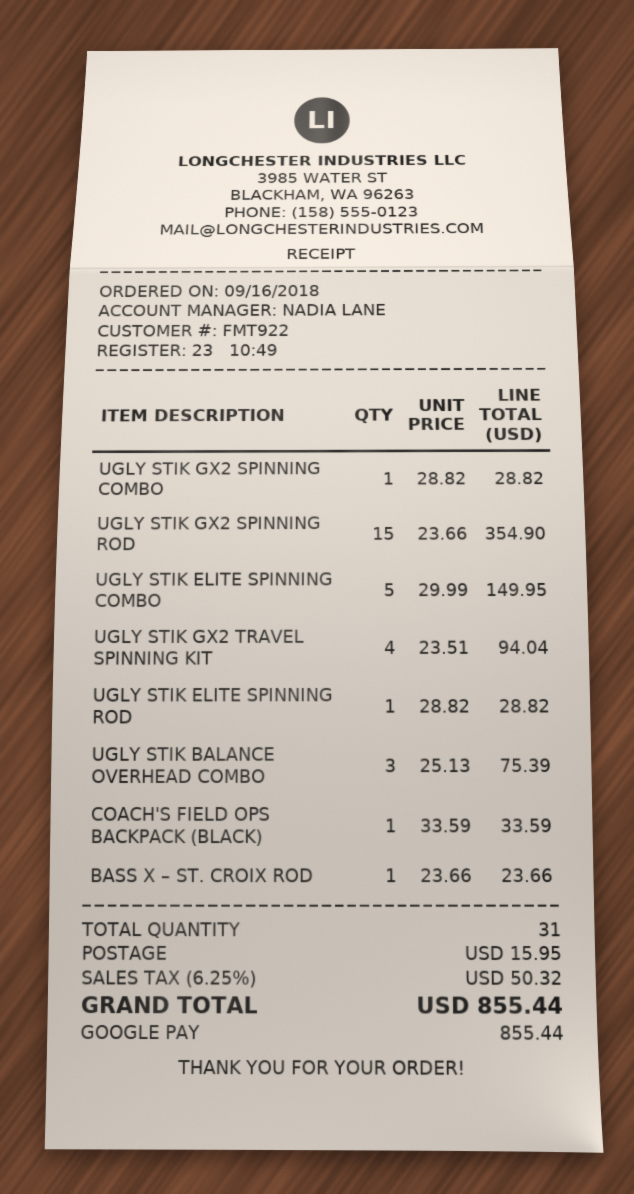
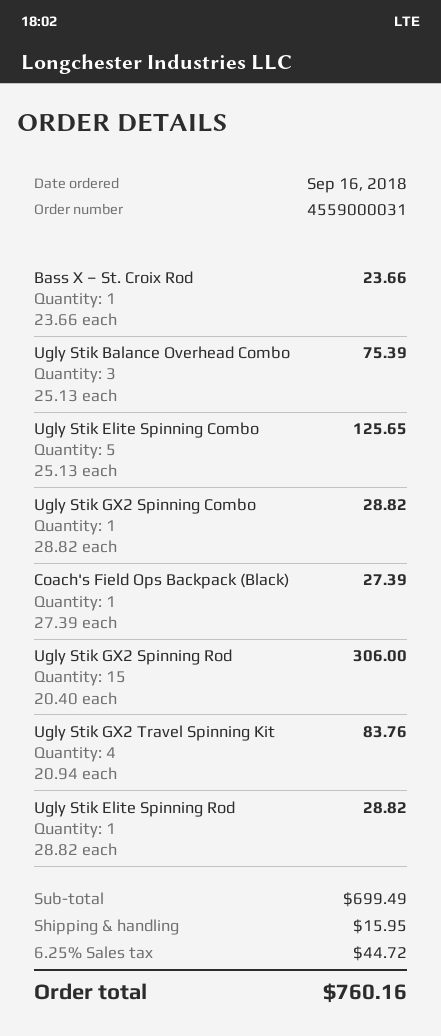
UGLY STIK GX2 SPINNING ROD: 15 x 23.66 = 354.90 -> 15 x 20.40 = 306.00
UGLY STIK ELITE SPINNING COMBO: 5 x 29.99 = 149.95 -> 5 x 25.13 = 125.65
UGLY STIK GX2 TRAVEL SPINNING KIT: 4 x 23.51 = 94.04 -> 4 x 20.94 = 83.76
COACH'S FIELD OPS BACKPACK (BLACK): 1 x 33.59 = 33.59 -> 1 x 27.39 = 27.39
tax: 6.25% = 50.32 -> 6.25% = 44.72
total: 855.44 -> 760.16

